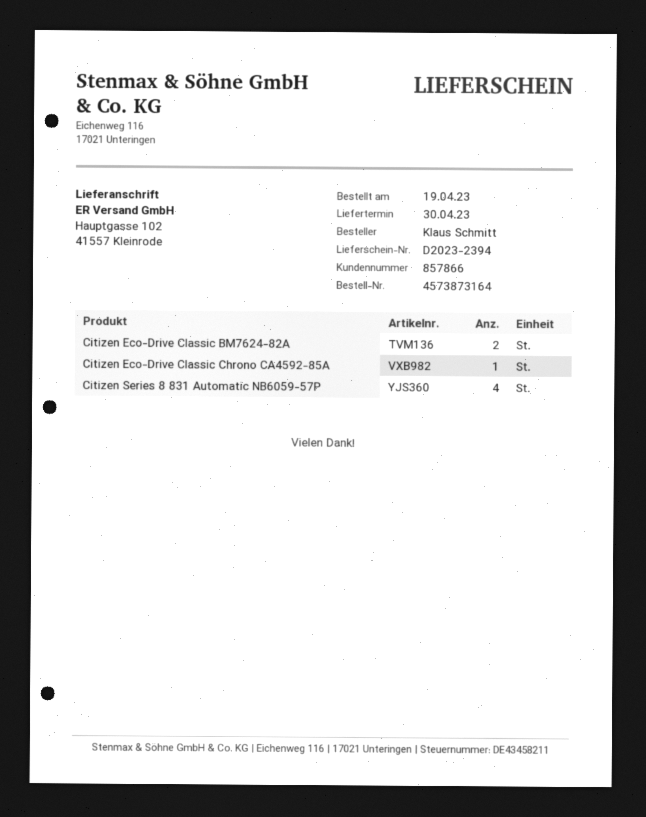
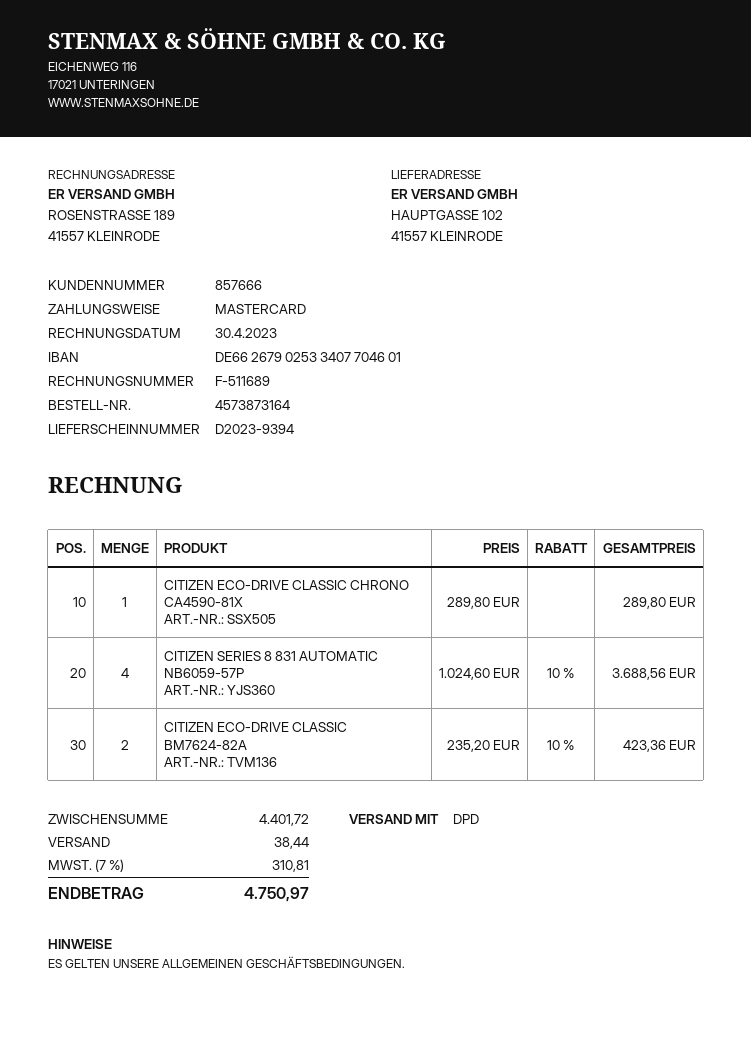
delivery note number: D2023-2394 -> D2023-9394
customer number: 857866 -> 857666
Citizen Eco-Drive Classic Chrono CA4592-85A: 1 -> none
CITIZEN ECO-DRIVE CLASSIC CHRONO CA4590-81X: none -> 1

